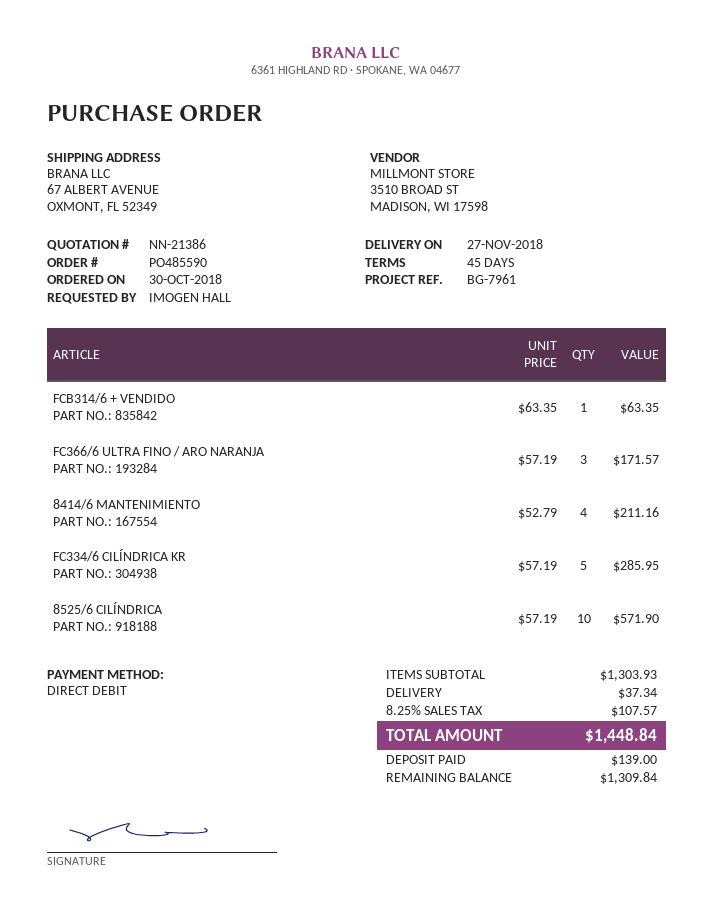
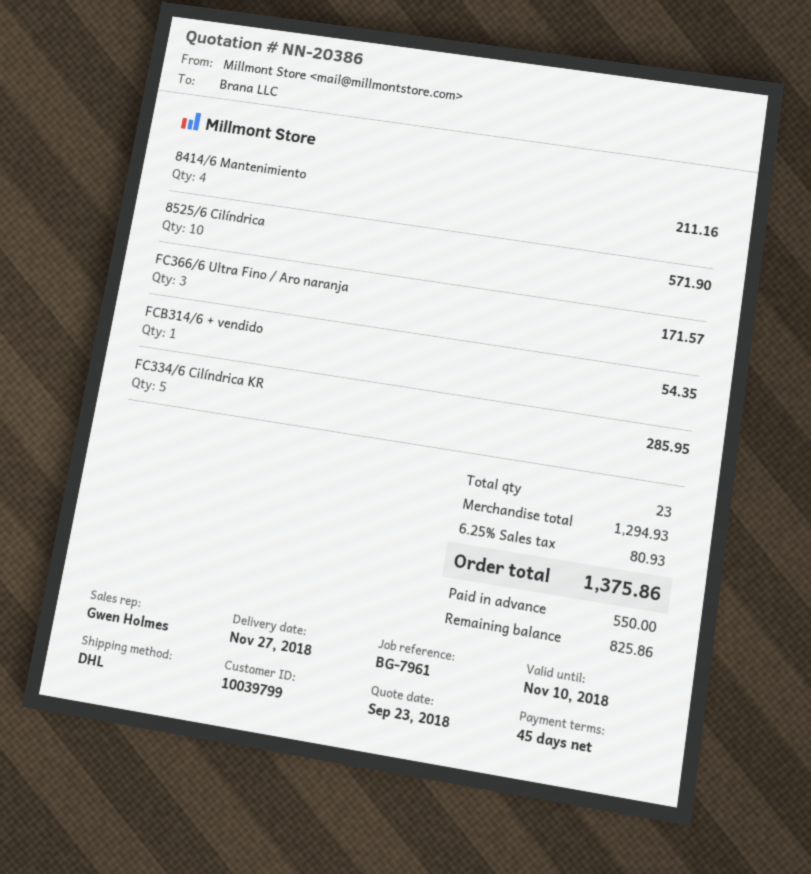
quote number: NN-21386 -> NN-20386
FCB314/6 + VENDIDO: 1 for 63.35 -> 1 for 54.35
subtotal: 1303.93 -> 1294.93
shipping: 37.34 -> none
tax: 8.25% = 107.57 -> 6.25% = 80.93
total: 1448.84 -> 1375.86
deposit: 139.00 -> 550.00
balance: 1309.84 -> 825.86

